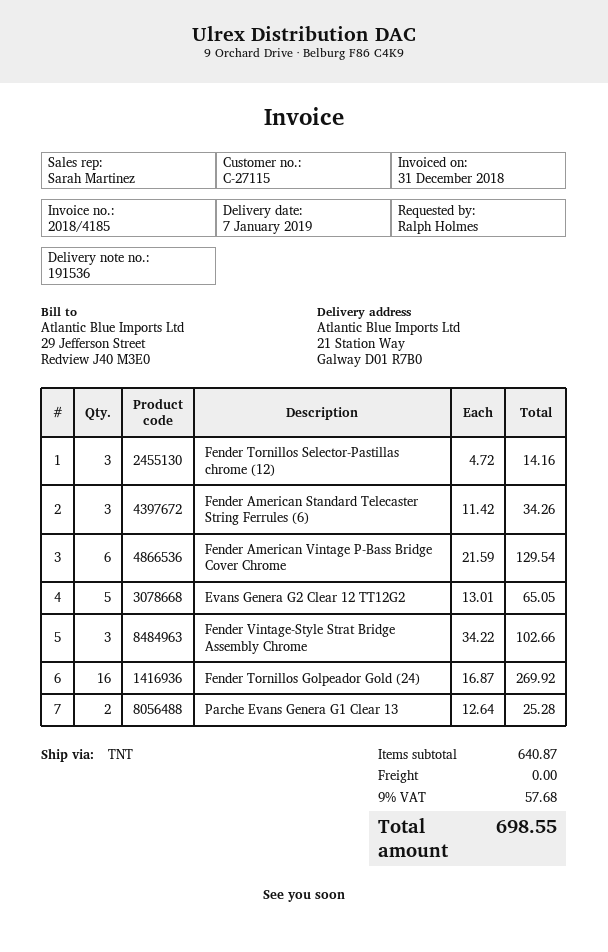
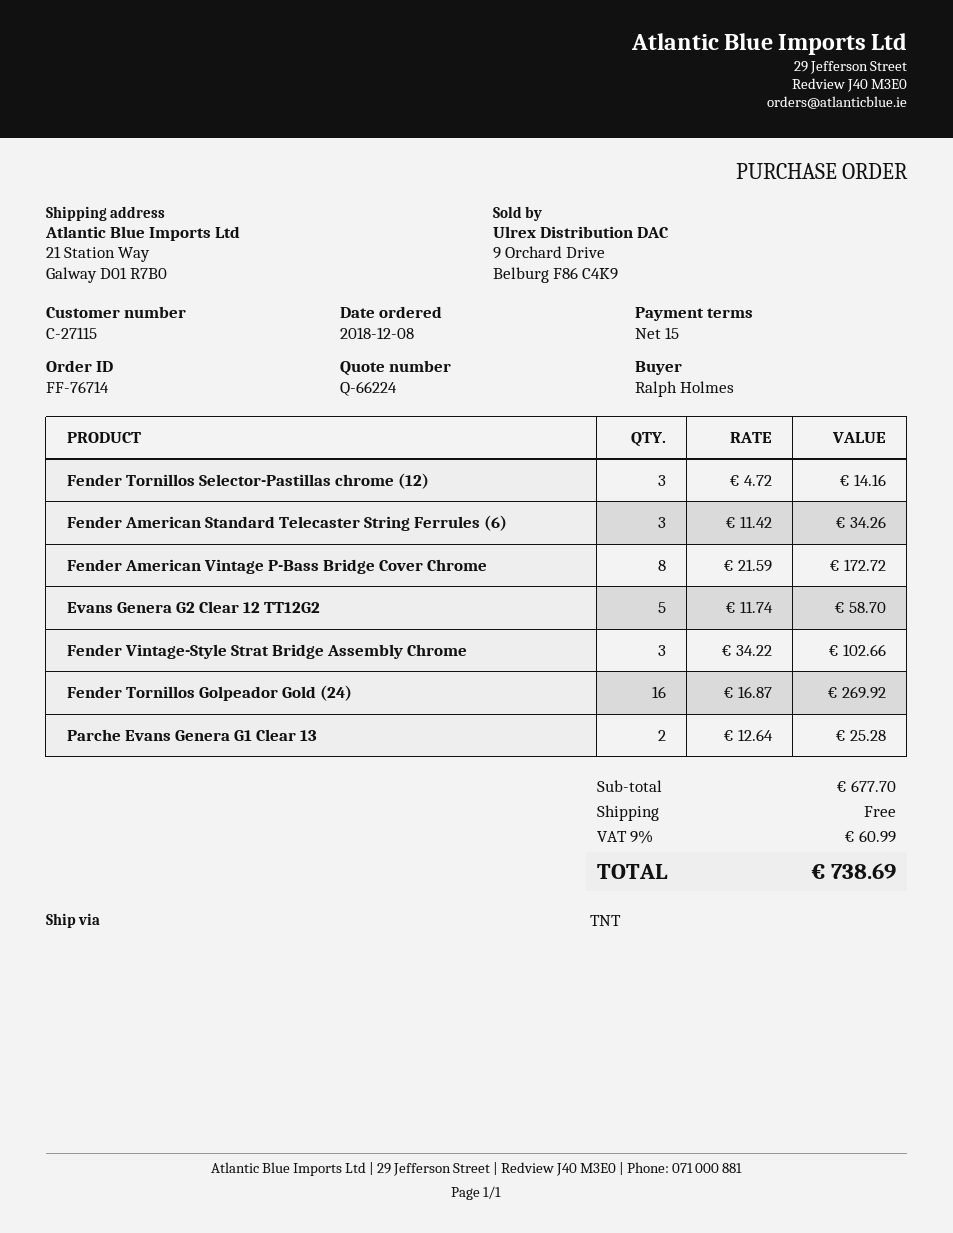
Fender American Vintage P-Bass Bridge Cover Chrome: 6 x 21.59 = 129.54 -> 8 x 21.59 = 172.72
Evans Genera G2 Clear 12 TT12G2: 5 x 13.01 = 65.05 -> 5 x 11.74 = 58.70
subtotal: 640.87 -> 677.70
tax: 9% = 57.68 -> 9% = 60.99
total: 698.55 -> 738.69

